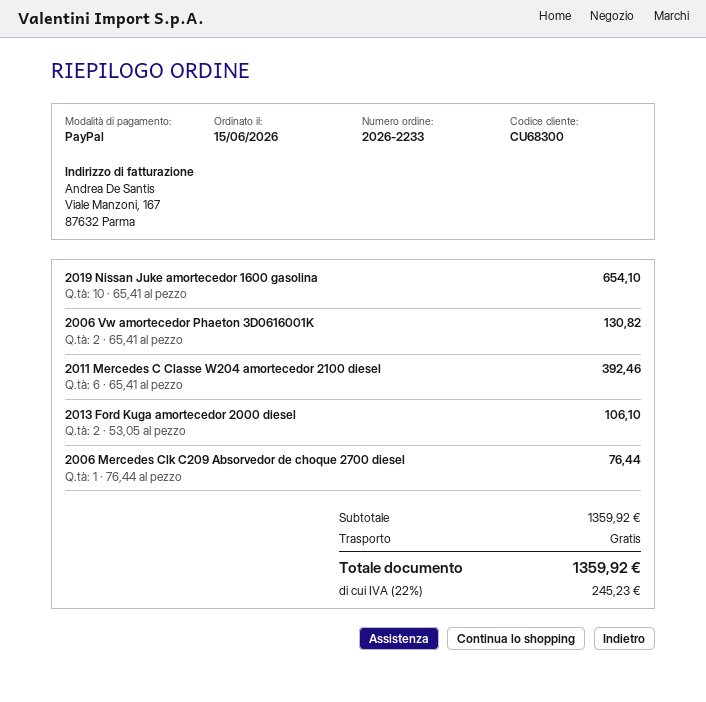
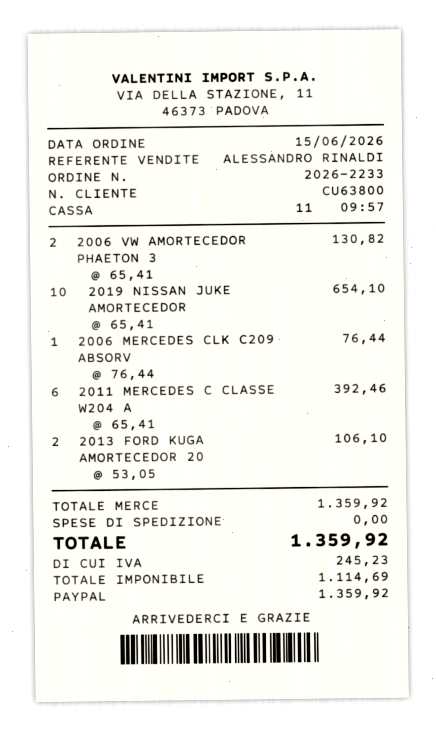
customer number: CU68300 -> CU63800

